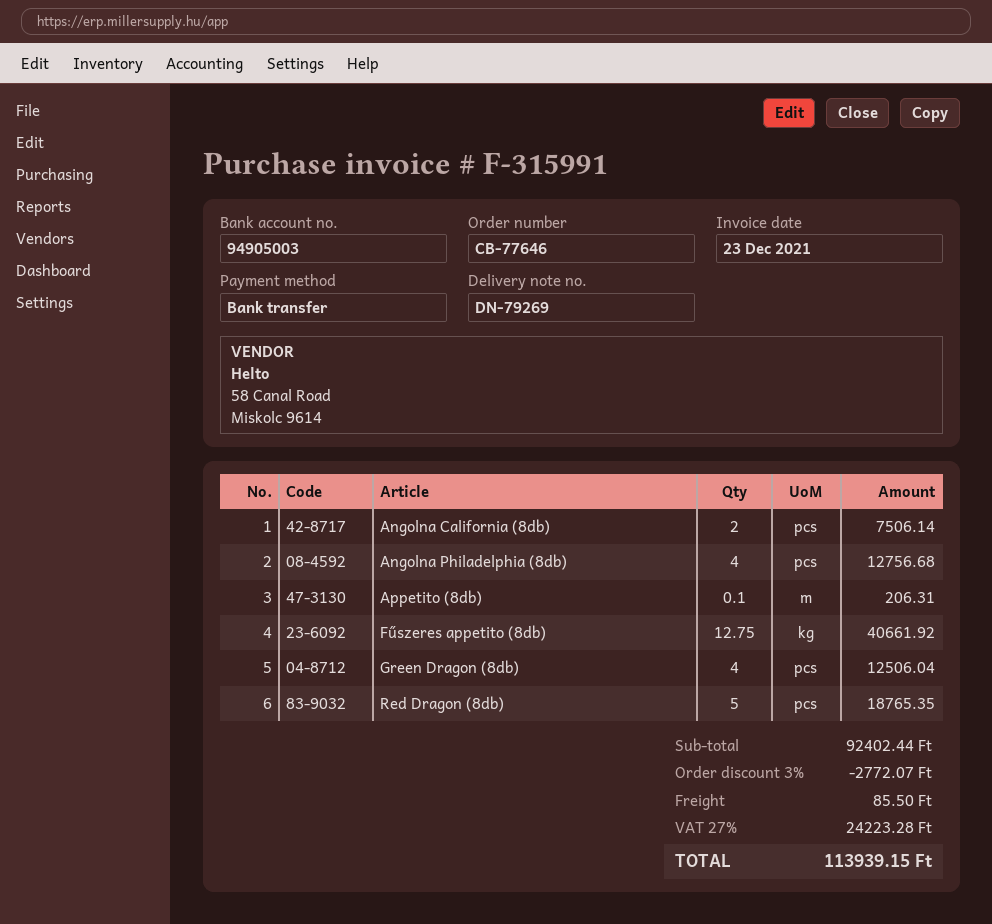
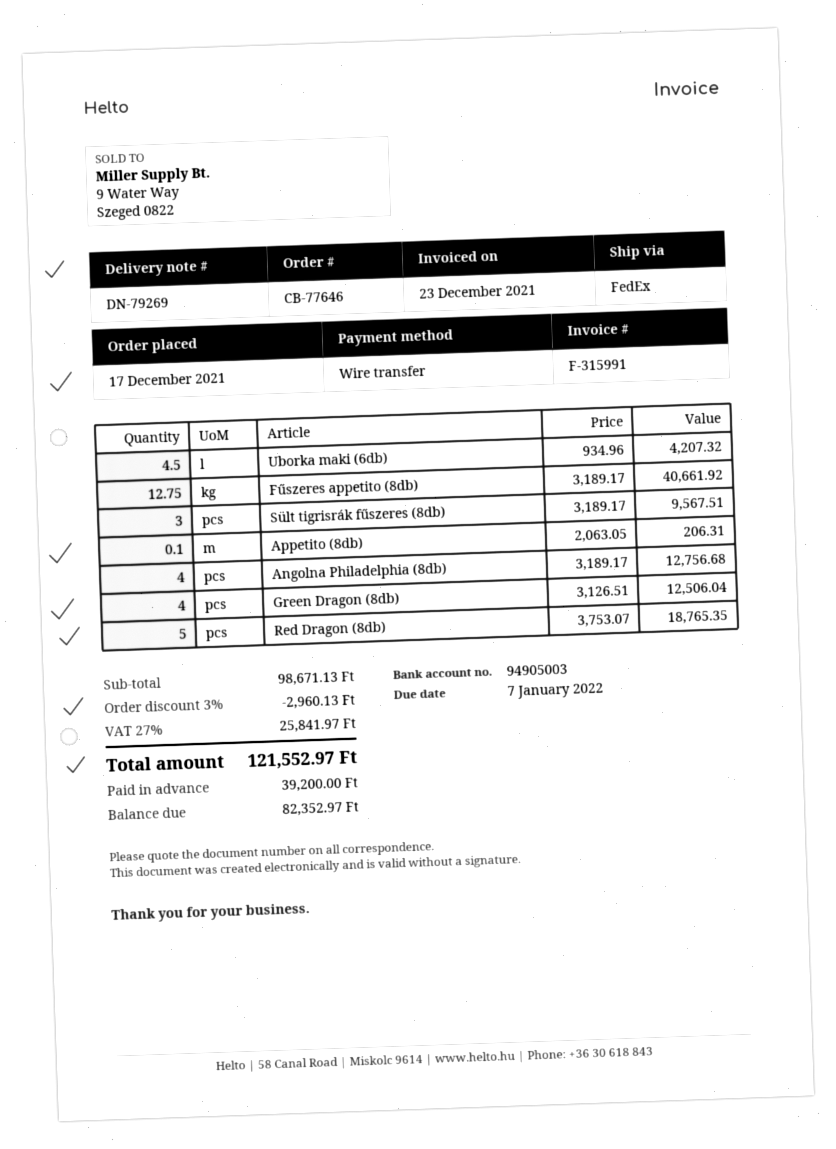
Angolna California (8db): 2 for 7506.14 -> none
Uborka maki (6db): none -> 4.5 for 4207.32
Sült tigrisrák fűszeres (8db): none -> 3 for 9567.51
subtotal: 92402.44 -> 98671.13
discount: 3% = 2772.07 -> 3% = 2960.13
shipping: 85.50 -> none
tax: 27% = 24223.28 -> 27% = 25841.97
total: 113939.15 -> 121552.97

